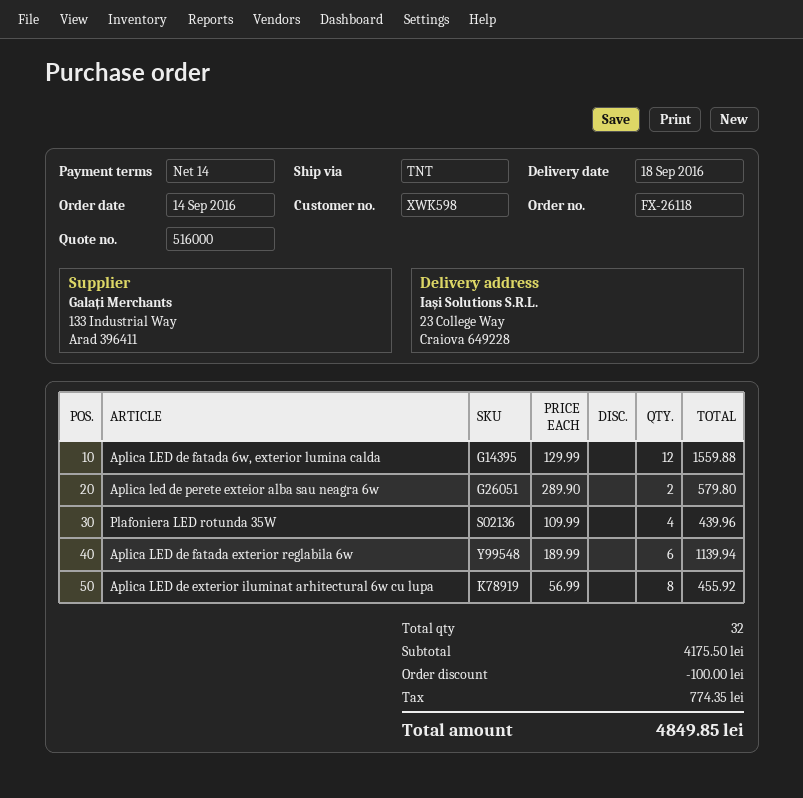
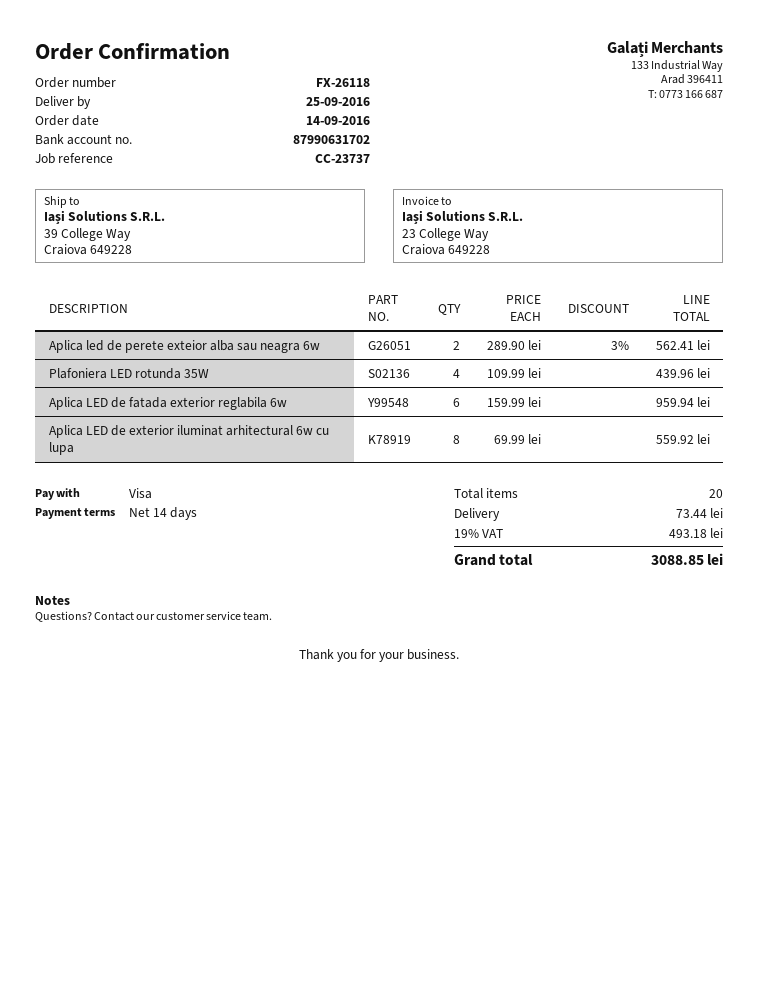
delivery date: 2016-09-18 -> 2016-09-25
ship to: 23 College Way, Craiova 649228 -> 39 College Way, Craiova 649228
Aplica LED de fatada 6w, exterior lumina calda: 12 x 129.99 = 1559.88 -> none
Aplica led de perete exteior alba sau neagra 6w: 2 x 289.90 = 579.80 -> 2 x 289.90 - 3% = 562.41
Aplica LED de fatada exterior reglabila 6w: 6 x 189.99 = 1139.94 -> 6 x 159.99 = 959.94
Aplica LED de exterior iluminat arhitectural 6w cu lupa: 8 x 56.99 = 455.92 -> 8 x 69.99 = 559.92
total quantity: 32 -> 20
discount: 100.00 -> none
shipping: none -> 73.44
tax: 774.35 -> 493.18
total: 4849.85 -> 3088.85

